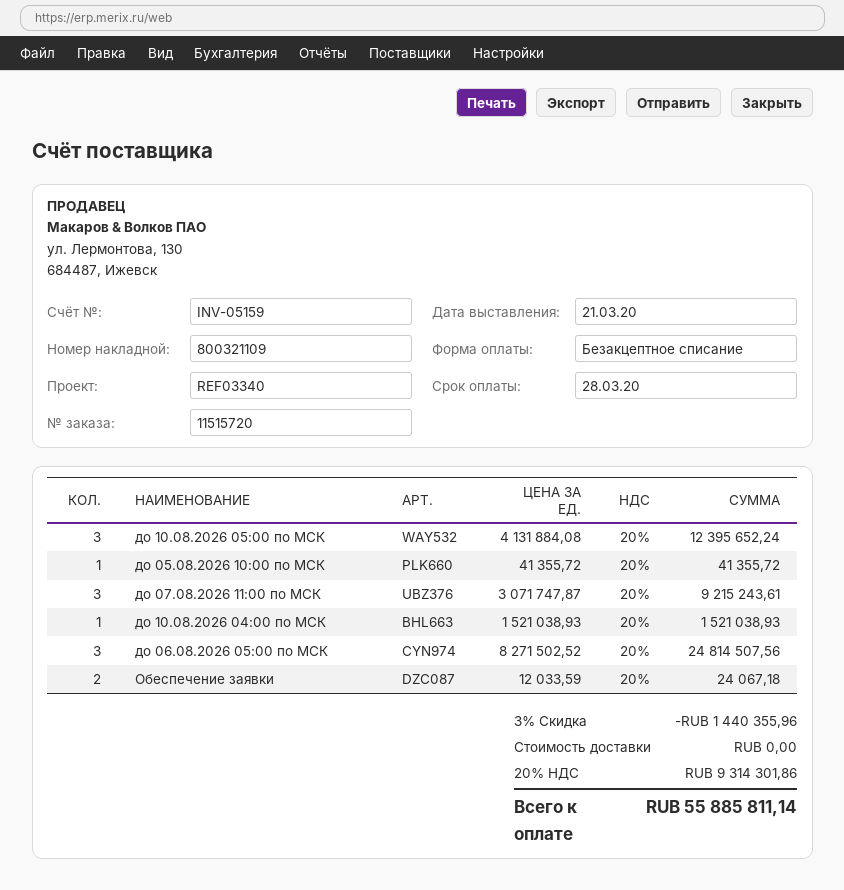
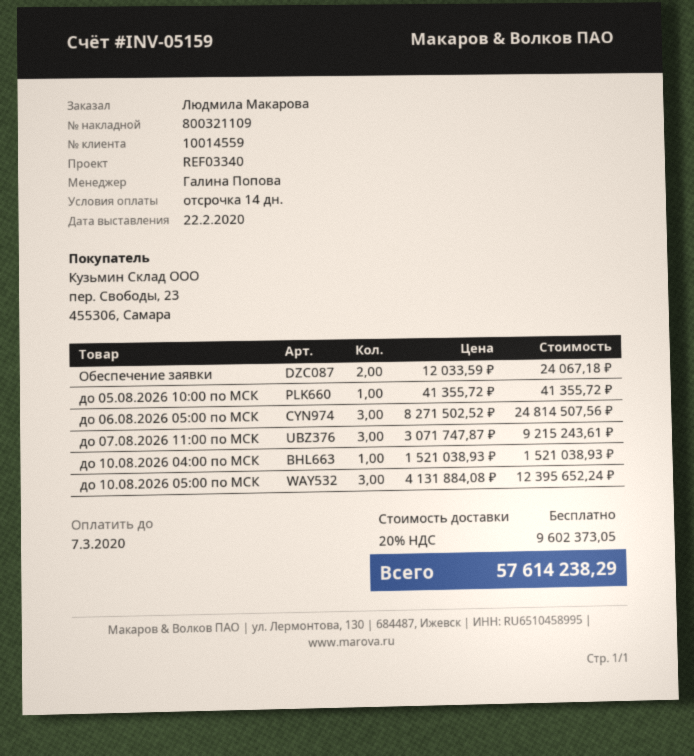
invoice date: 2020-03-21 -> 2020-02-22
due date: 2020-03-28 -> 2020-03-07
discount: 3% = 1440355.96 -> none
tax: 20% = 9314301.86 -> 20% = 9602373.05
total: 55885811.14 -> 57614238.29

